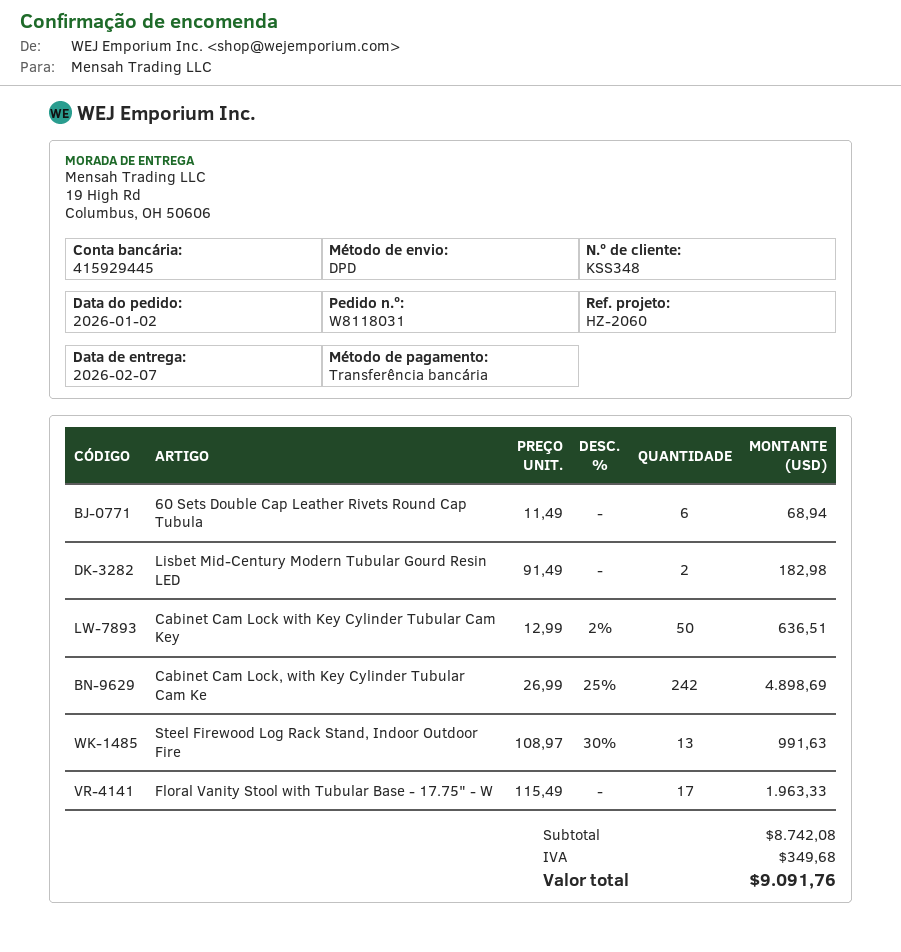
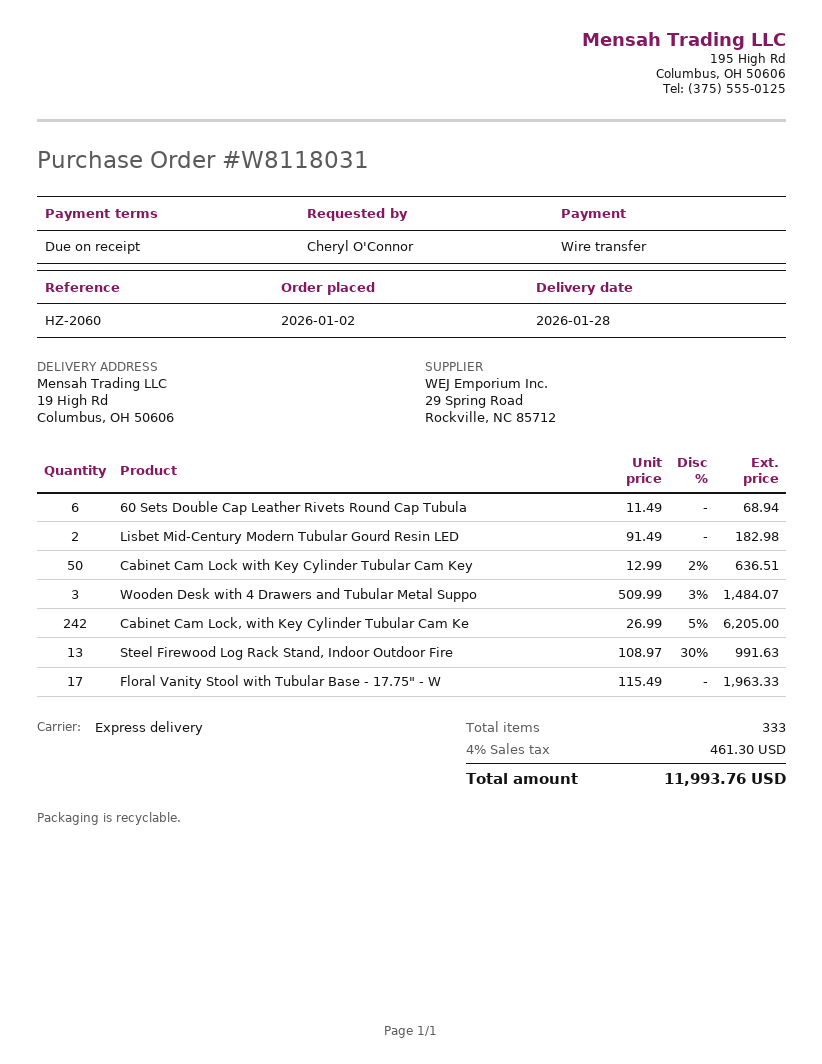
delivery date: 2026-02-07 -> 2026-01-28
shipping method: DPD -> express
Cabinet Cam Lock, with Key Cylinder Tubular Cam Ke: 242 x 26.99 - 25% = 4898.69 -> 242 x 26.99 - 5% = 6205.00
Wooden Desk with 4 Drawers and Tubular Metal Suppo: none -> 3 x 509.99 - 3% = 1484.07
tax: 349.68 -> 461.30
total: 9091.76 -> 11993.76

